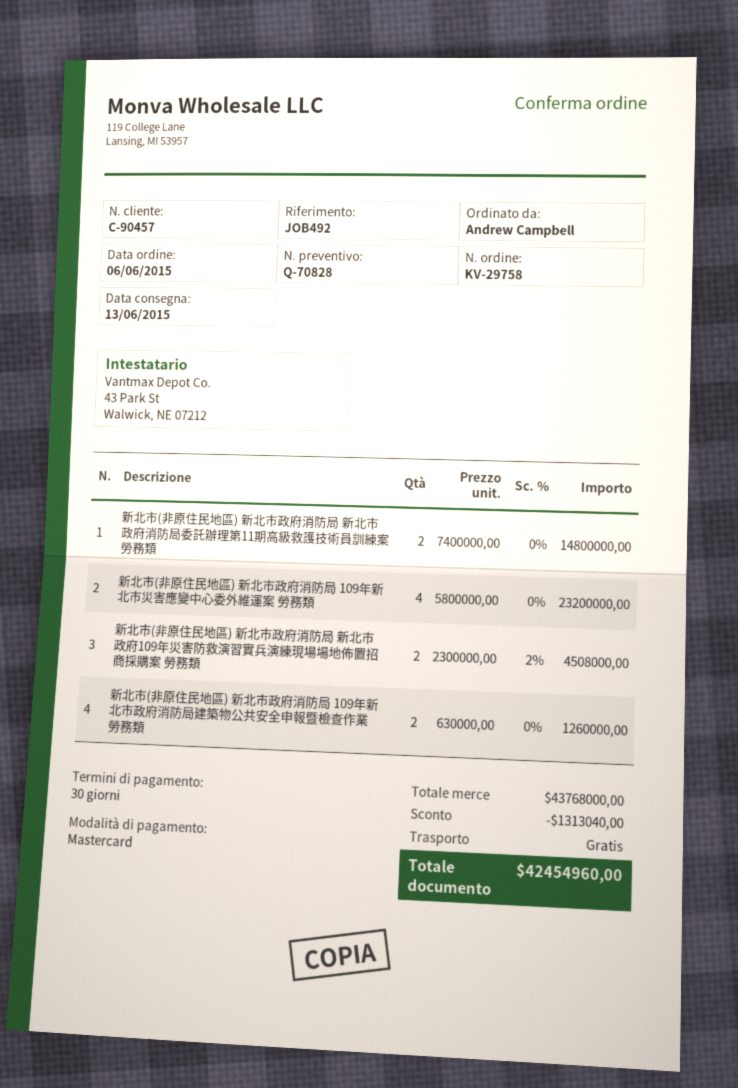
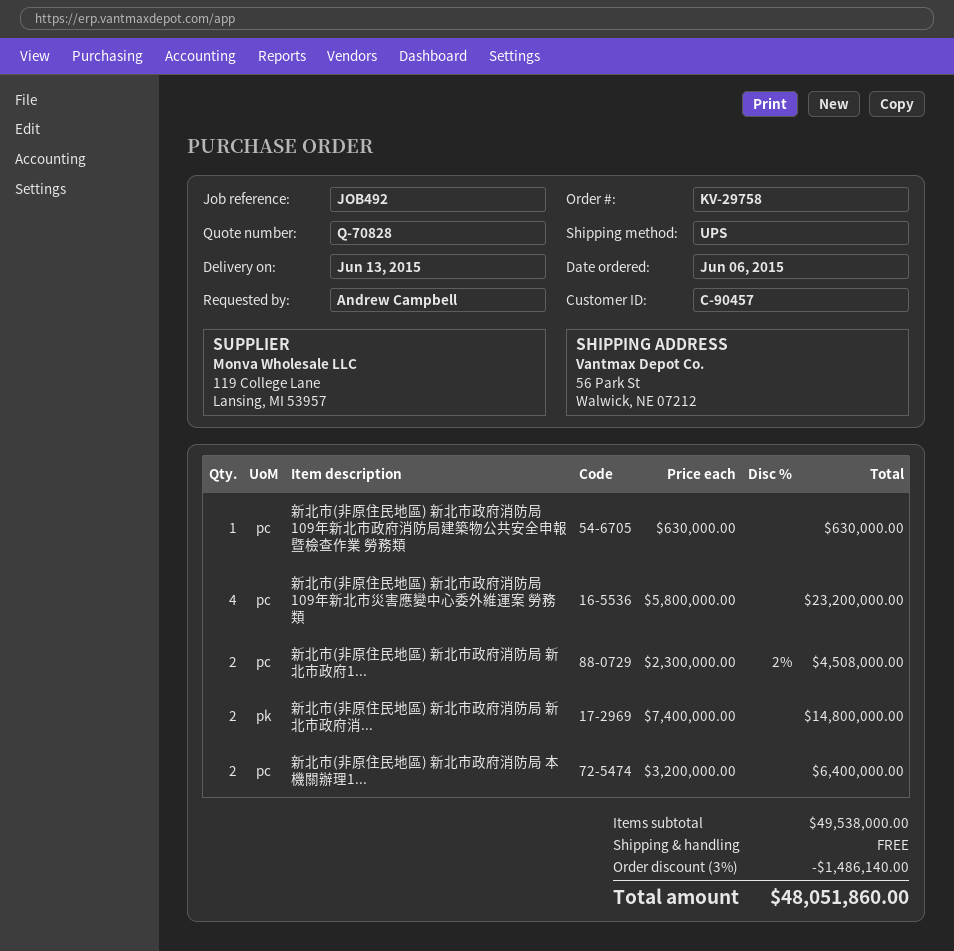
新北市(非原住民地區) 新北市政府消防局 109年新北市政府消防局建築物公共安全申報暨檢查作業 勞務類: 2 x 630000.00 = 1260000.00 -> 1 x 630000.00 = 630000.00
新北市(非原住民地區) 新北市政府消防局 本機關辦理1...: none -> 2 x 3200000.00 = 6400000.00
subtotal: 43768000.00 -> 49538000.00
discount: 1313040.00 -> 1486140.00
total: 42454960.00 -> 48051860.00

